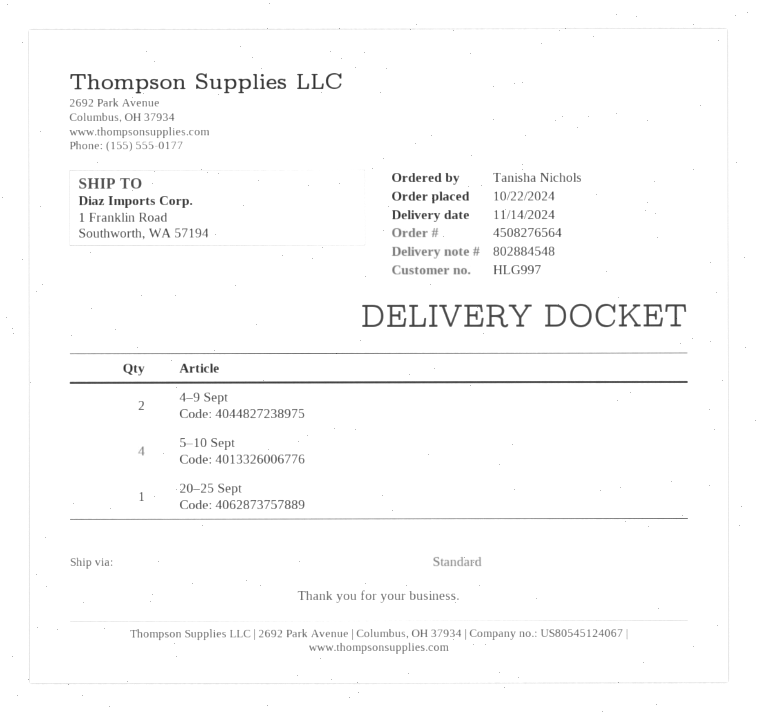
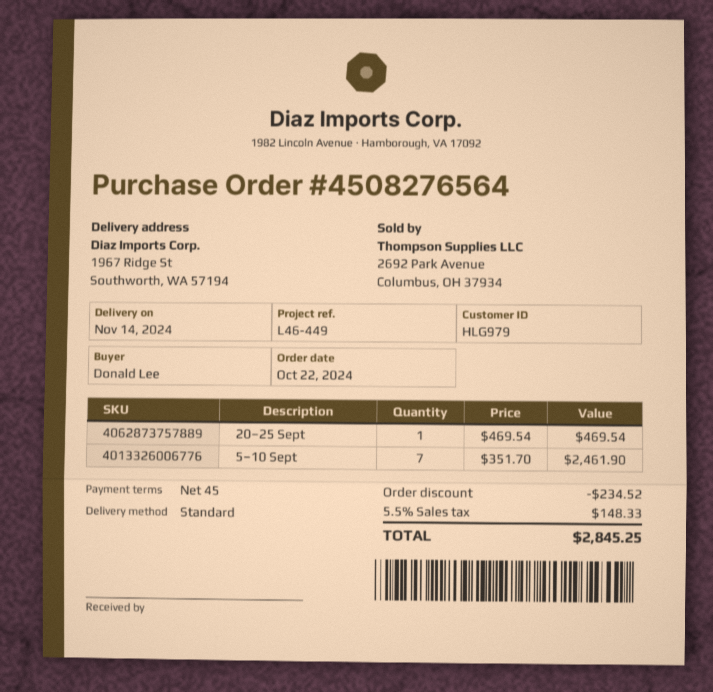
customer number: HLG997 -> HLG979
ordered by: Tanisha Nichols -> Donald Lee
ship to: 1 Franklin Road, Southworth, WA 57194 -> 1967 Ridge St, Southworth, WA 57194
4–9 Sept: 2 -> none
5–10 Sept: 4 -> 7

